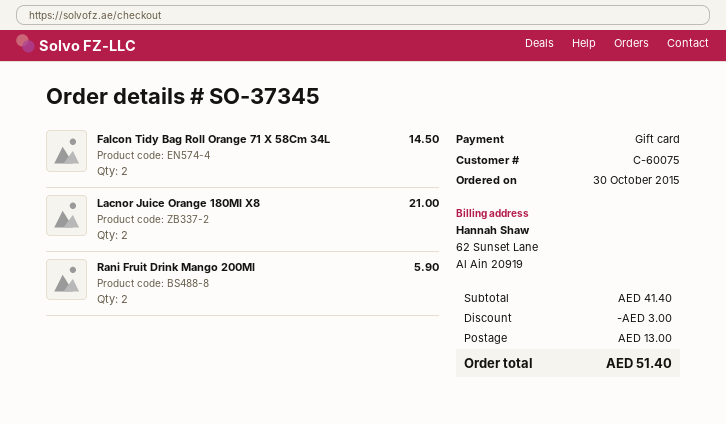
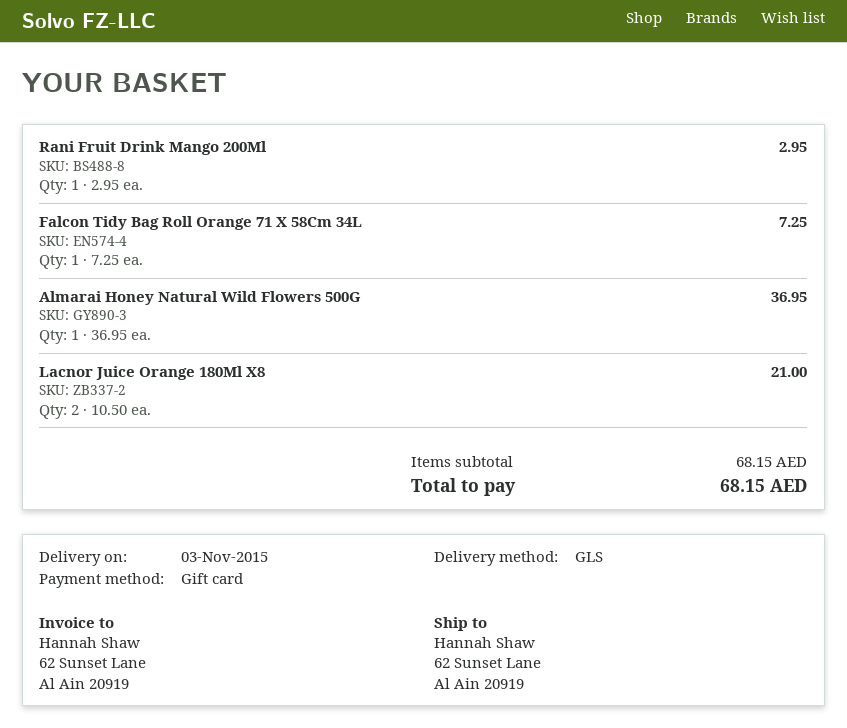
Falcon Tidy Bag Roll Orange 71 X 58Cm 34L: 2 for 14.50 -> 1 for 7.25
Rani Fruit Drink Mango 200Ml: 2 for 5.90 -> 1 for 2.95
Almarai Honey Natural Wild Flowers 500G: none -> 1 for 36.95
subtotal: 41.40 -> 68.15
discount: 3.00 -> none
shipping: 13.00 -> none
total: 51.40 -> 68.15

